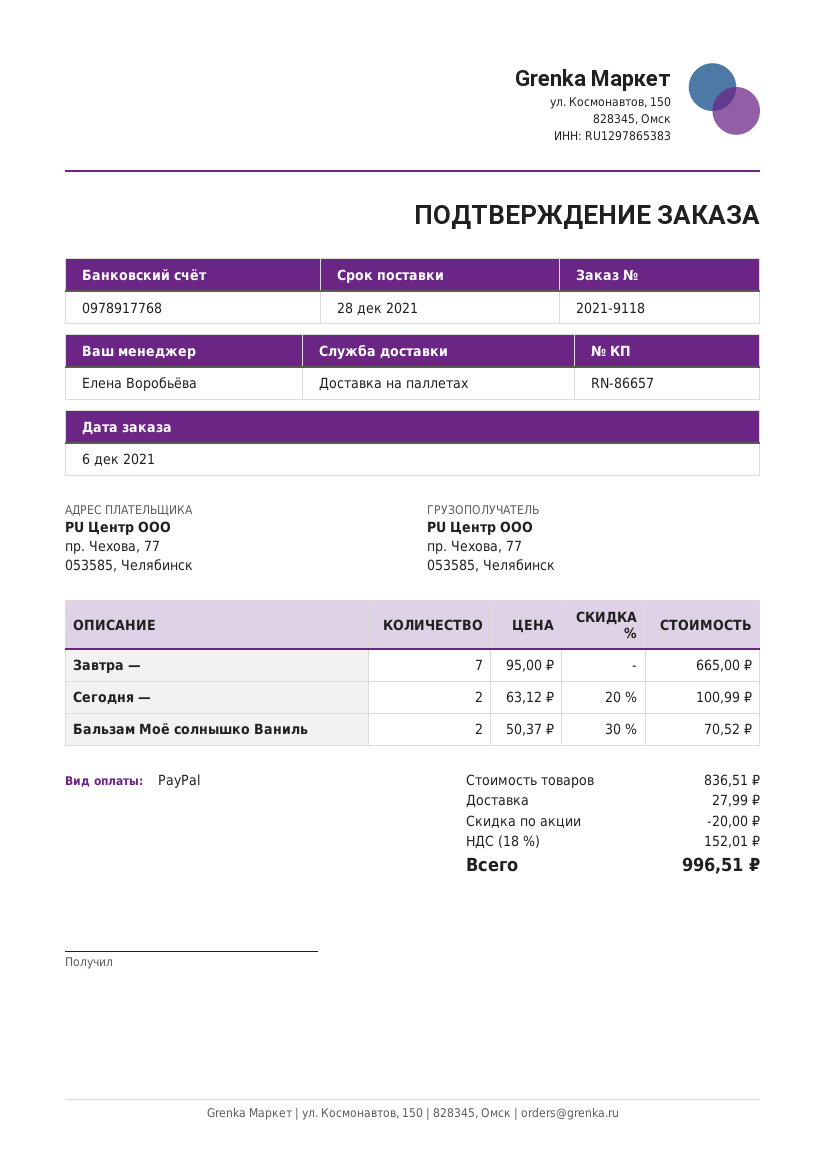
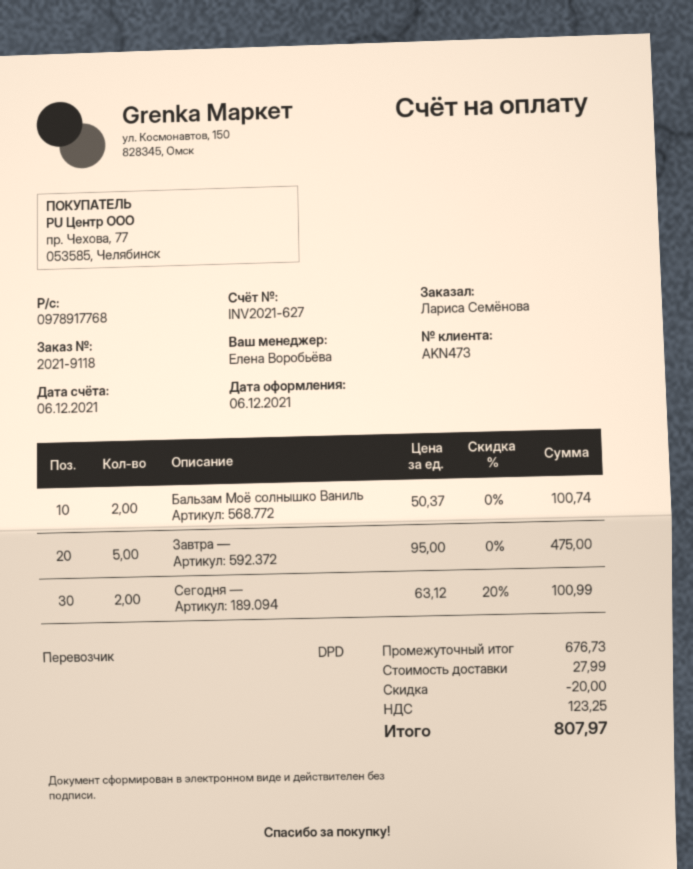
shipping method: pallet freight -> DPD
Завтра —: 7 x 95.00 = 665.00 -> 5 x 95.00 = 475.00
Бальзам Моё солнышко Ваниль: 2 x 50.37 - 30% = 70.52 -> 2 x 50.37 = 100.74
subtotal: 836.51 -> 676.73
tax: 152.01 -> 123.25
total: 996.51 -> 807.97

